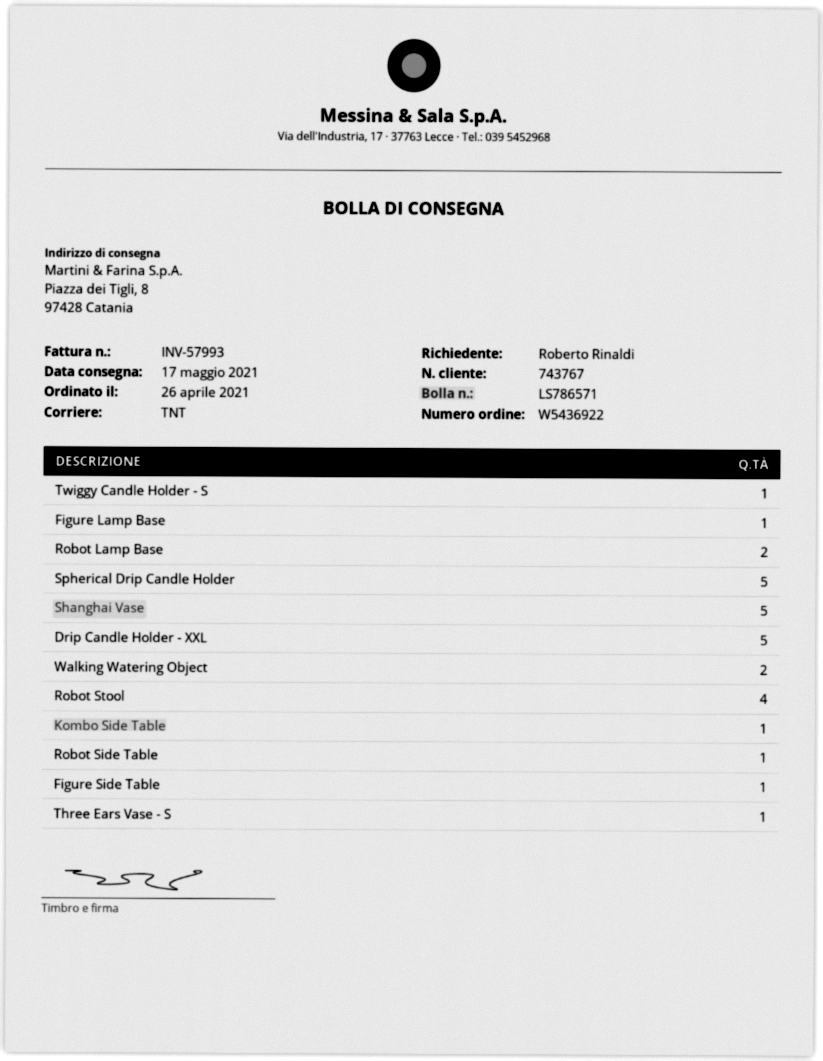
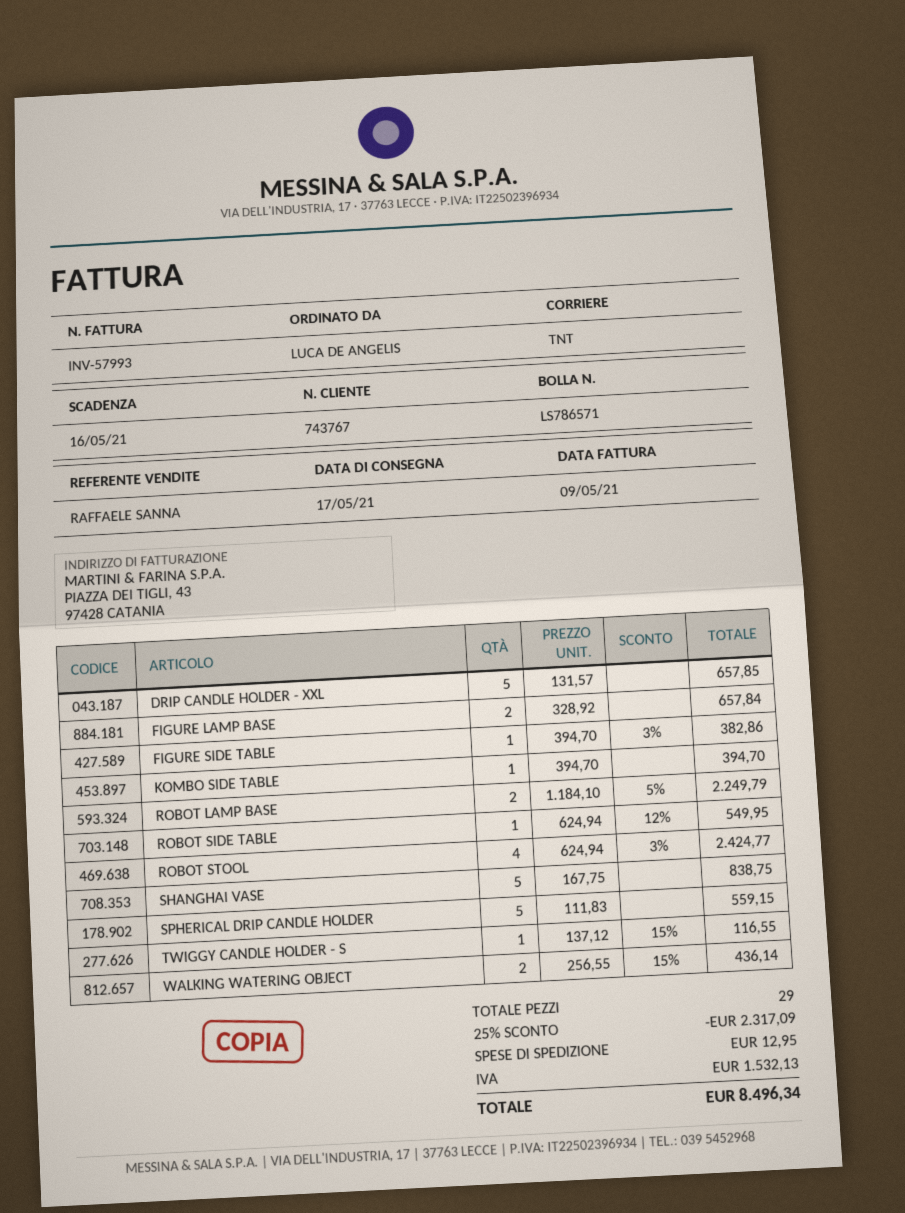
ordered by: Roberto Rinaldi -> LUCA DE ANGELIS
Figure Lamp Base: 1 -> 2
Three Ears Vase - S: 1 -> none

